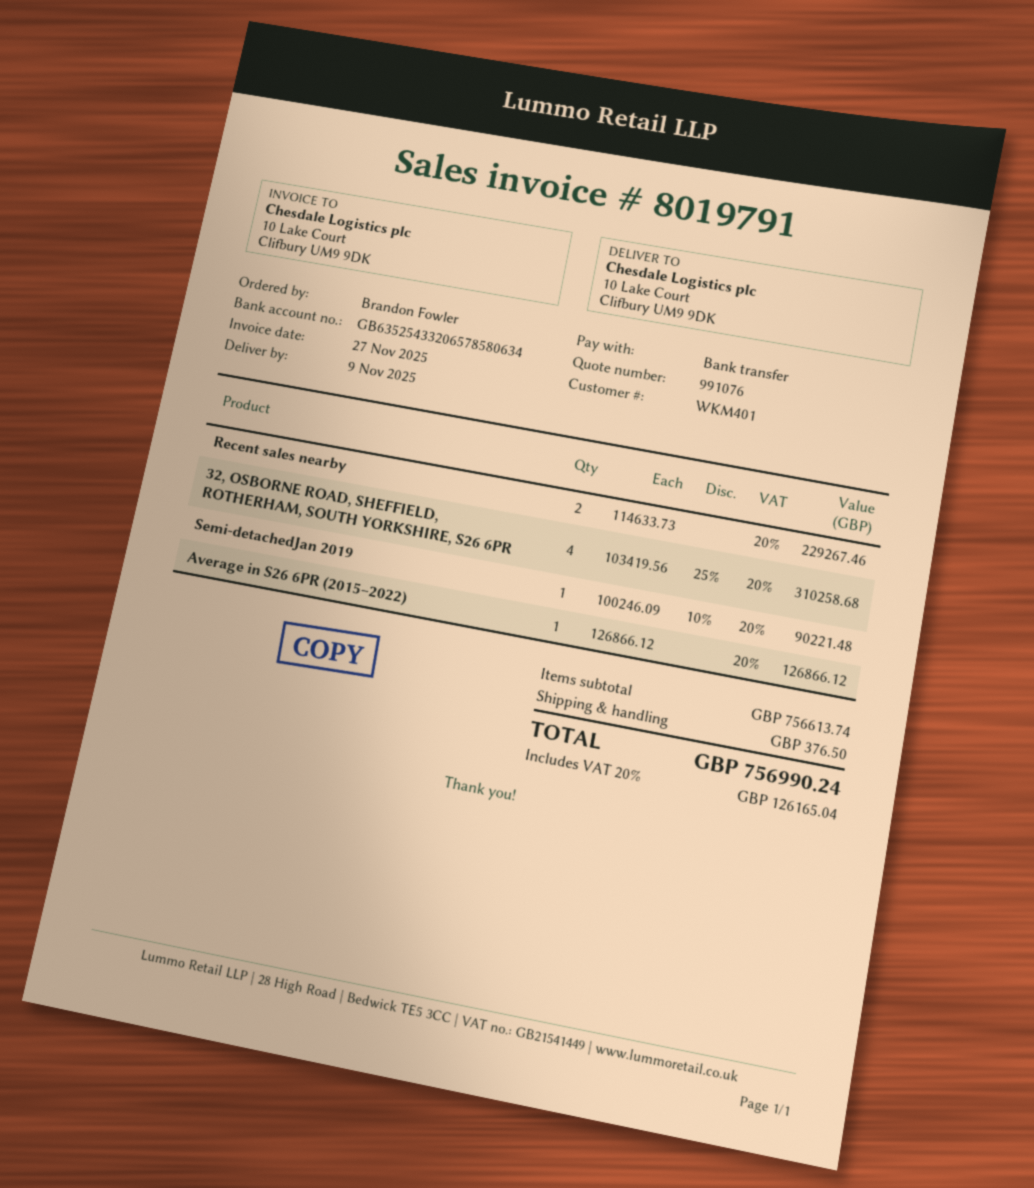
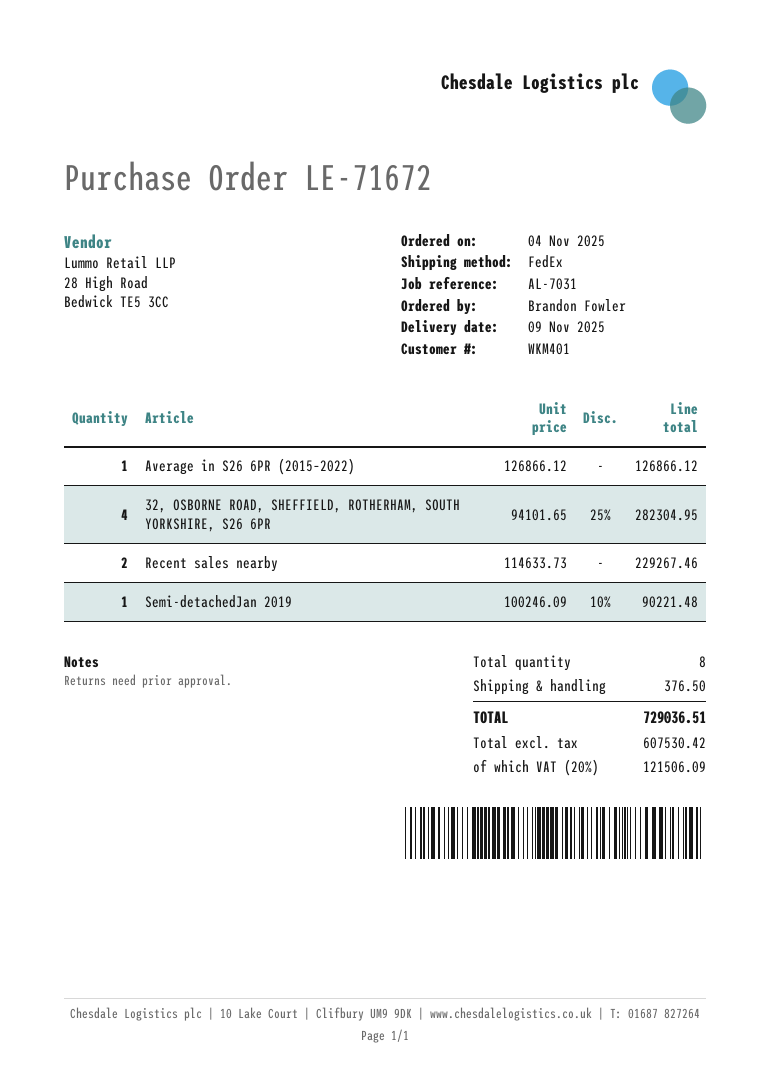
32, OSBORNE ROAD, SHEFFIELD, ROTHERHAM, SOUTH YORKSHIRE, S26 6PR: 4 x 103419.56 - 25% = 310258.68 -> 4 x 94101.65 - 25% = 282304.95
tax: 20% = 126165.04 -> 20% = 121506.09
total: 756990.24 -> 729036.51

